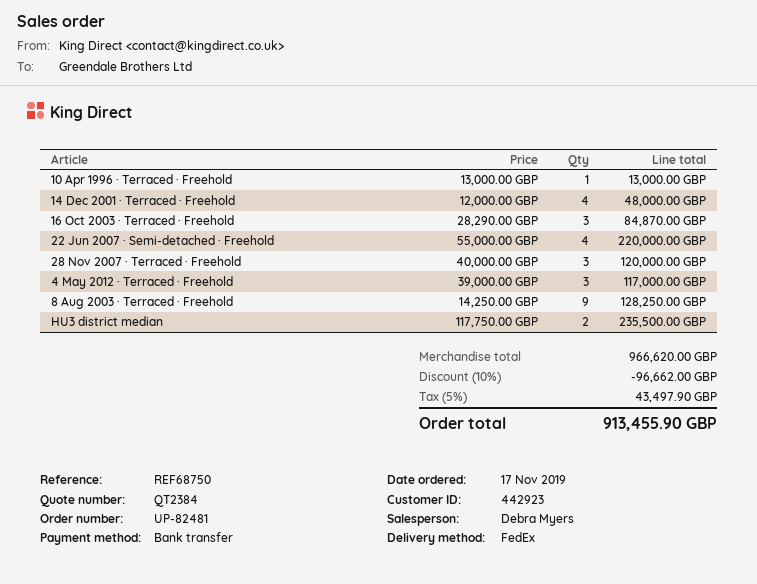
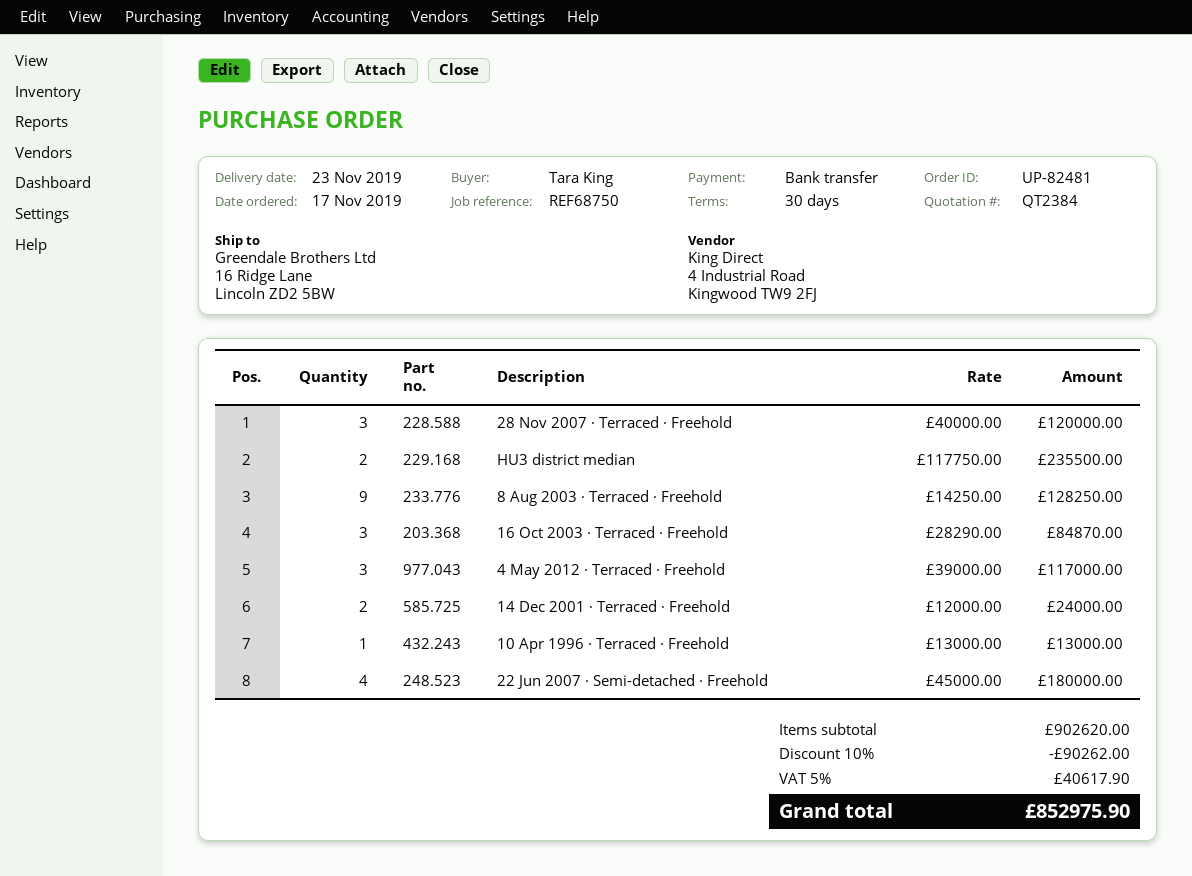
14 Dec 2001 · Terraced · Freehold: 4 x 12000.00 = 48000.00 -> 2 x 12000.00 = 24000.00
22 Jun 2007 · Semi-detached · Freehold: 4 x 55000.00 = 220000.00 -> 4 x 45000.00 = 180000.00
subtotal: 966620.00 -> 902620.00
discount: 10% = 96662.00 -> 10% = 90262.00
tax: 5% = 43497.90 -> 5% = 40617.90
total: 913455.90 -> 852975.90

